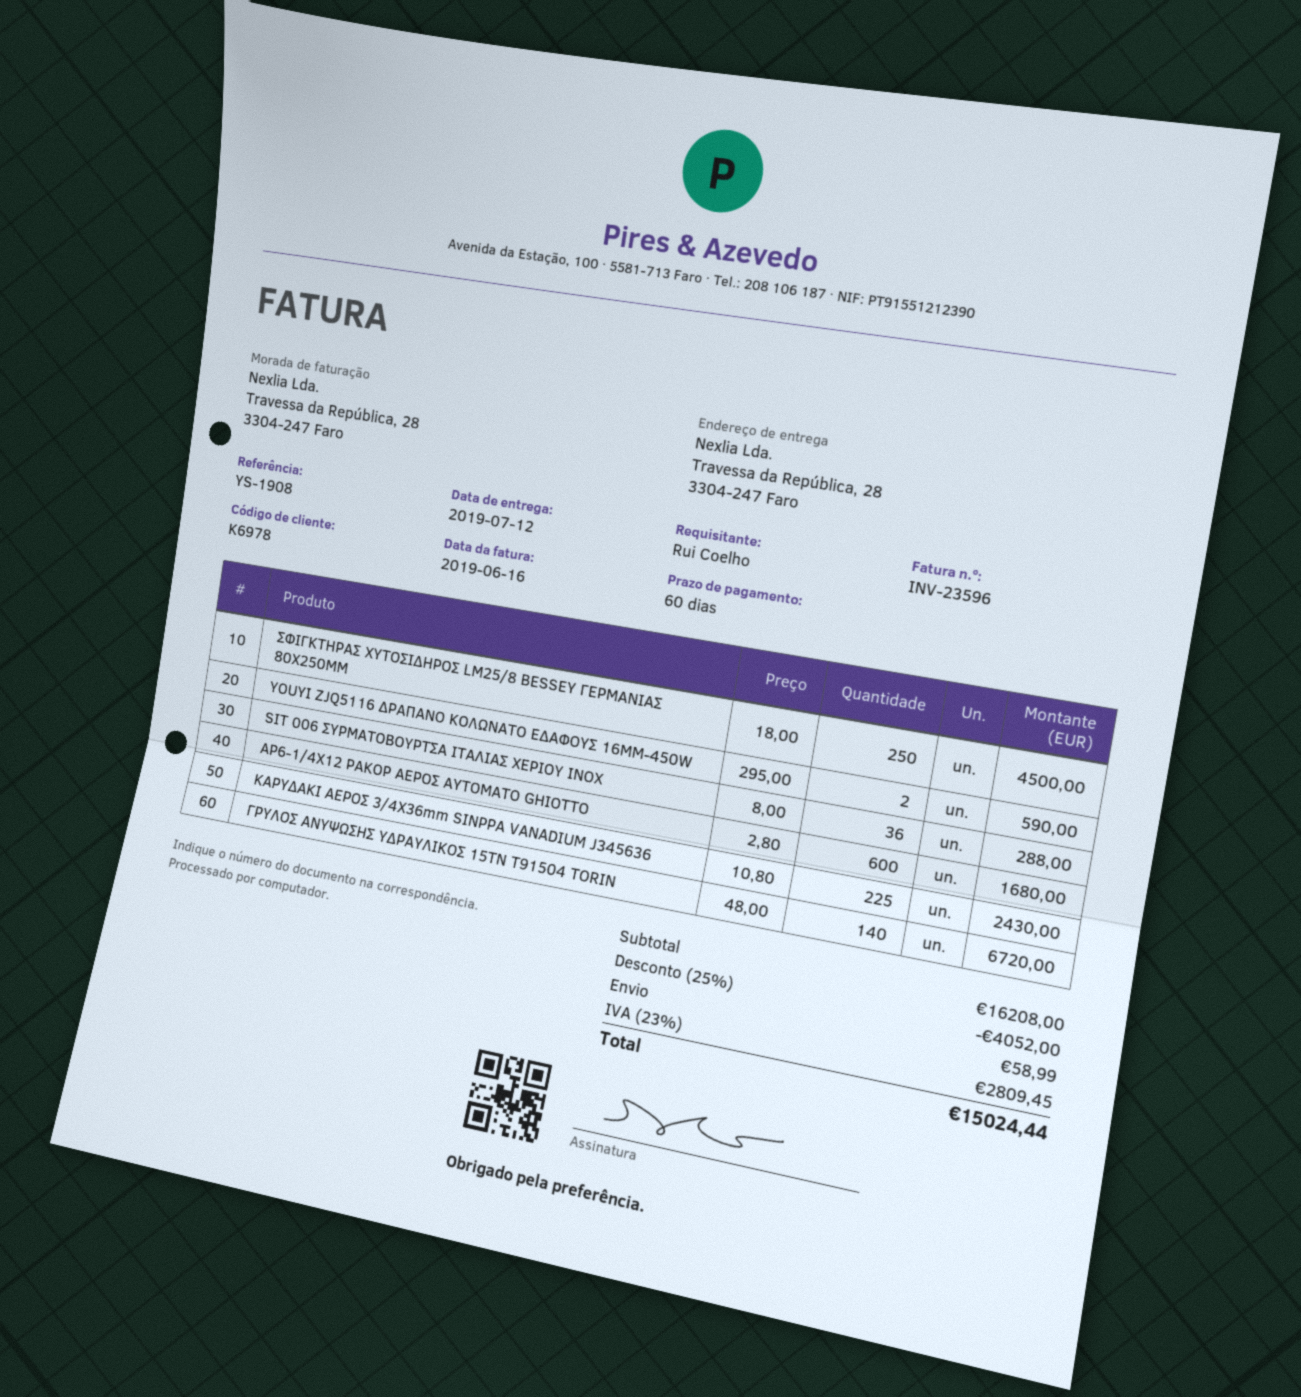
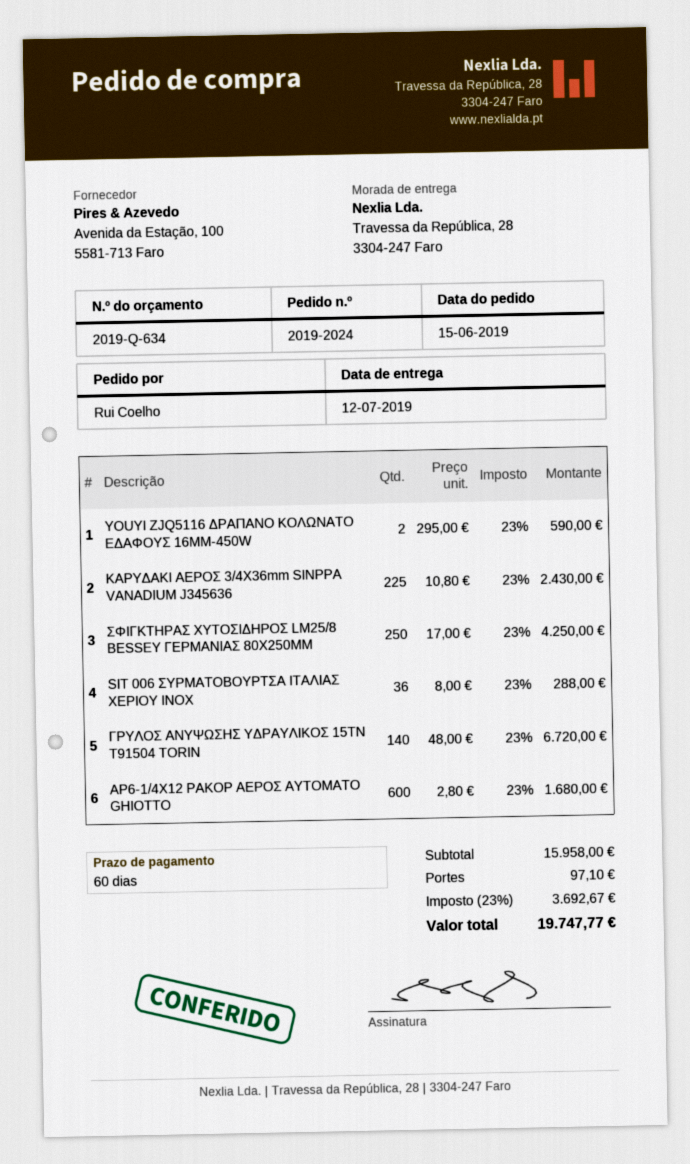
ΣΦΙΓΚΤΗΡΑΣ ΧΥΤΟΣΙΔΗΡΟΣ LM25/8 BESSEY ΓΕΡΜΑΝΙΑΣ 80X250MM: 250 x 18.00 = 4500.00 -> 250 x 17.00 = 4250.00
subtotal: 16208.00 -> 15958.00
discount: 25% = 4052.00 -> none
shipping: 58.99 -> 97.10
tax: 23% = 2809.45 -> 23% = 3692.67
total: 15024.44 -> 19747.77

